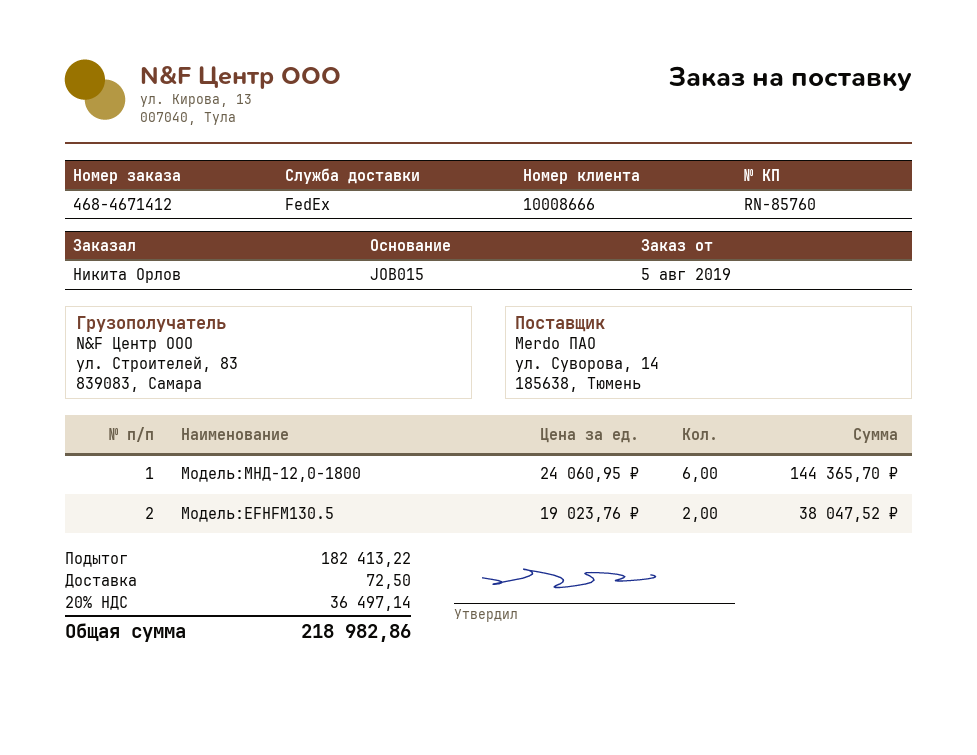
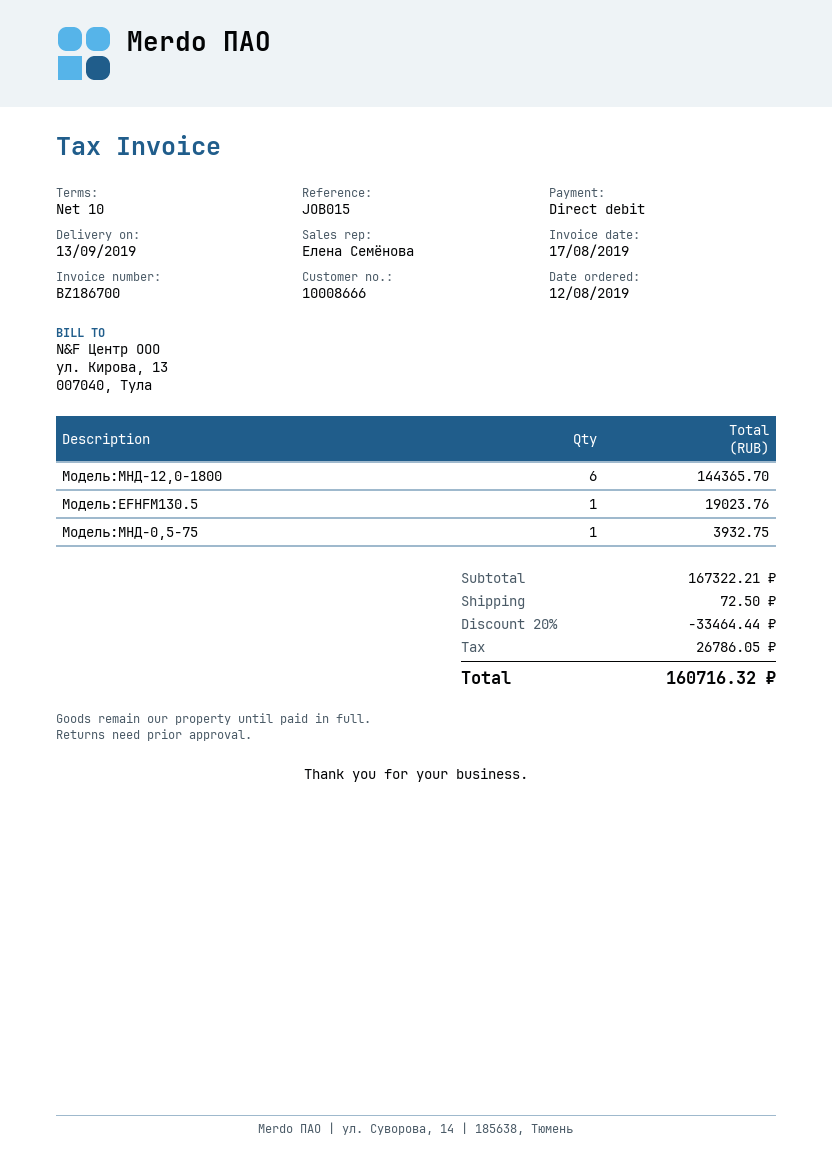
order date: 2019-08-05 -> 2019-08-12
Модель:EFHFM130.5: 2 for 38047.52 -> 1 for 19023.76
Модель:МНД-0,5-75: none -> 1 for 3932.75
subtotal: 182413.22 -> 167322.21
discount: none -> 20% = 33464.44
tax: 36497.14 -> 26786.05
total: 218982.86 -> 160716.32

